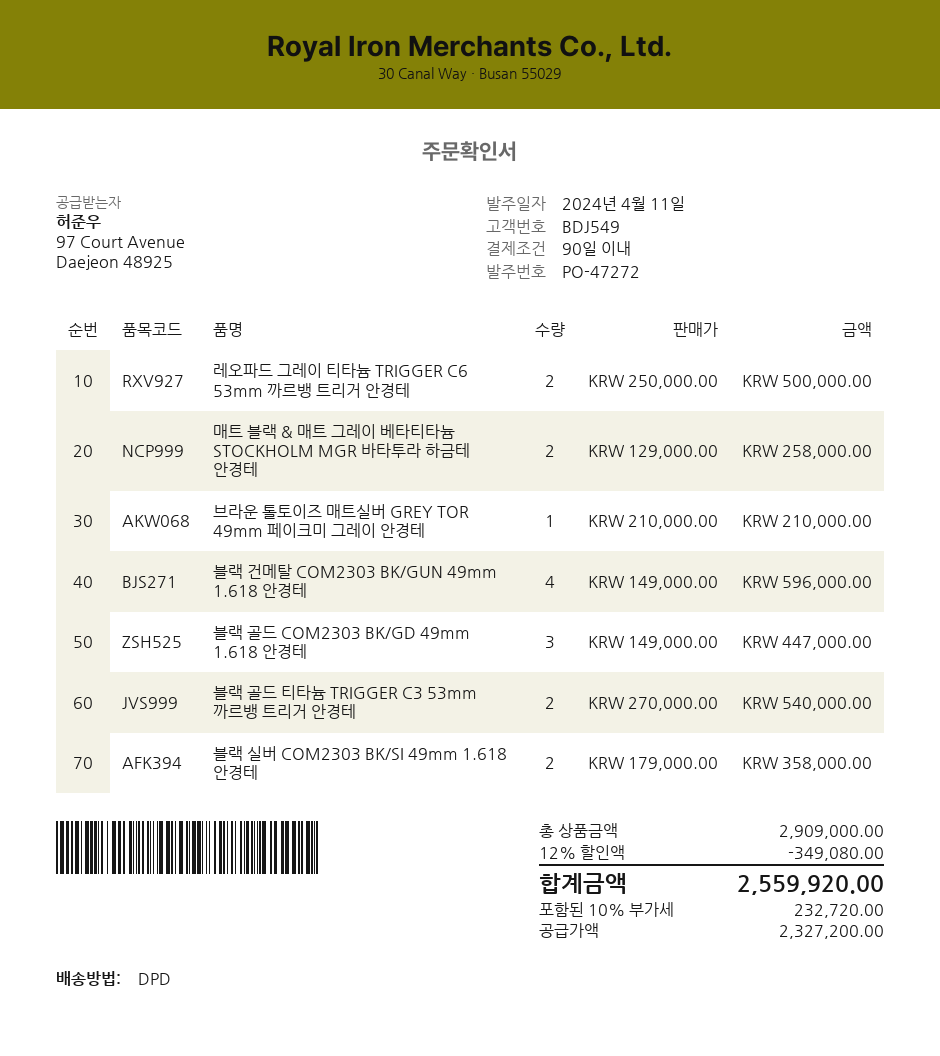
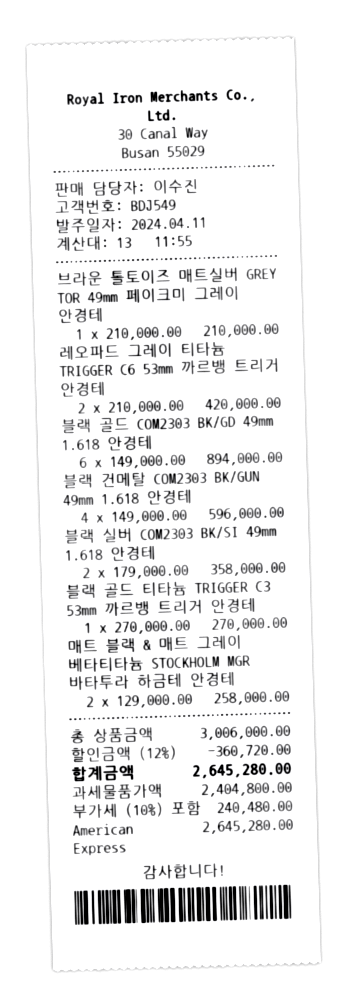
레오파드 그레이 티타늄 TRIGGER C6 53mm 까르뱅 트리거 안경테: 2 x 250000.00 = 500000.00 -> 2 x 210000.00 = 420000.00
블랙 골드 COM2303 BK/GD 49mm 1.618 안경테: 3 x 149000.00 = 447000.00 -> 6 x 149000.00 = 894000.00
블랙 골드 티타늄 TRIGGER C3 53mm 까르뱅 트리거 안경테: 2 x 270000.00 = 540000.00 -> 1 x 270000.00 = 270000.00
subtotal: 2909000.00 -> 3006000.00
discount: 12% = 349080.00 -> 12% = 360720.00
net: 2327200.00 -> 2404800.00
tax: 10% = 232720.00 -> 10% = 240480.00
total: 2559920.00 -> 2645280.00

